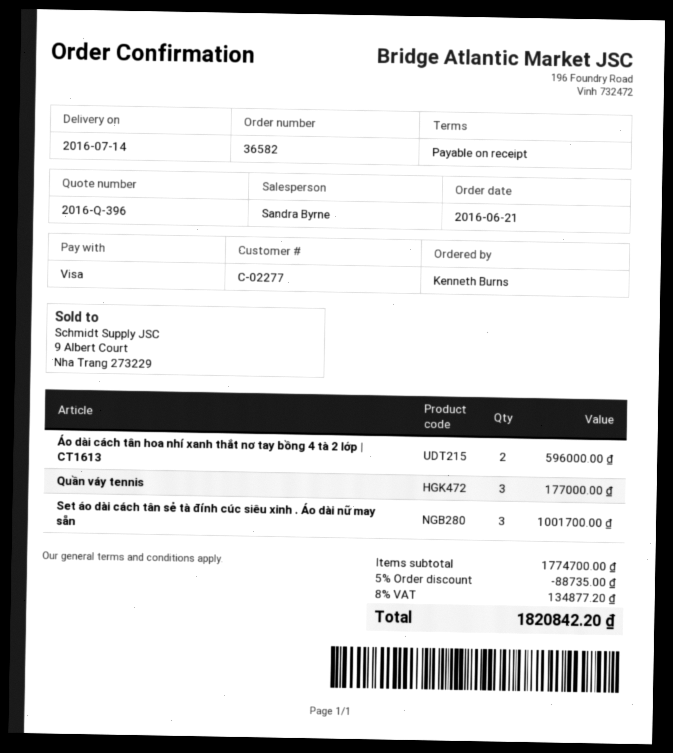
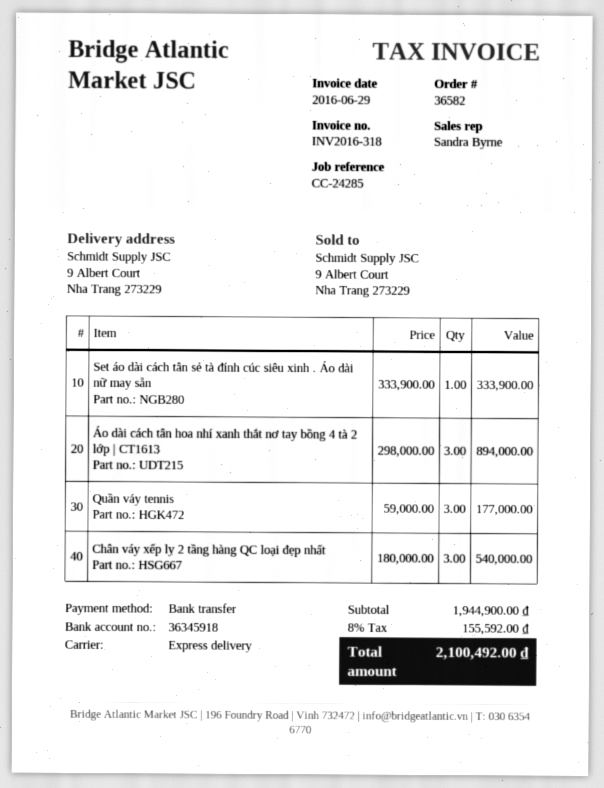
payment method: Visa -> bank transfer
Áo dài cách tân hoa nhí xanh thắt nơ tay bồng 4 tà 2 lớp | CT1613: 2 for 596000.00 -> 3 for 894000.00
Set áo dài cách tân sẻ tà đính cúc siêu xinh . Áo dài nữ may sẵn: 3 for 1001700.00 -> 1 for 333900.00
Chân váy xếp ly 2 tầng hàng QC loại đẹp nhất: none -> 3 for 540000.00
subtotal: 1774700.00 -> 1944900.00
discount: 5% = 88735.00 -> none
tax: 8% = 134877.20 -> 8% = 155592.00
total: 1820842.20 -> 2100492.00

